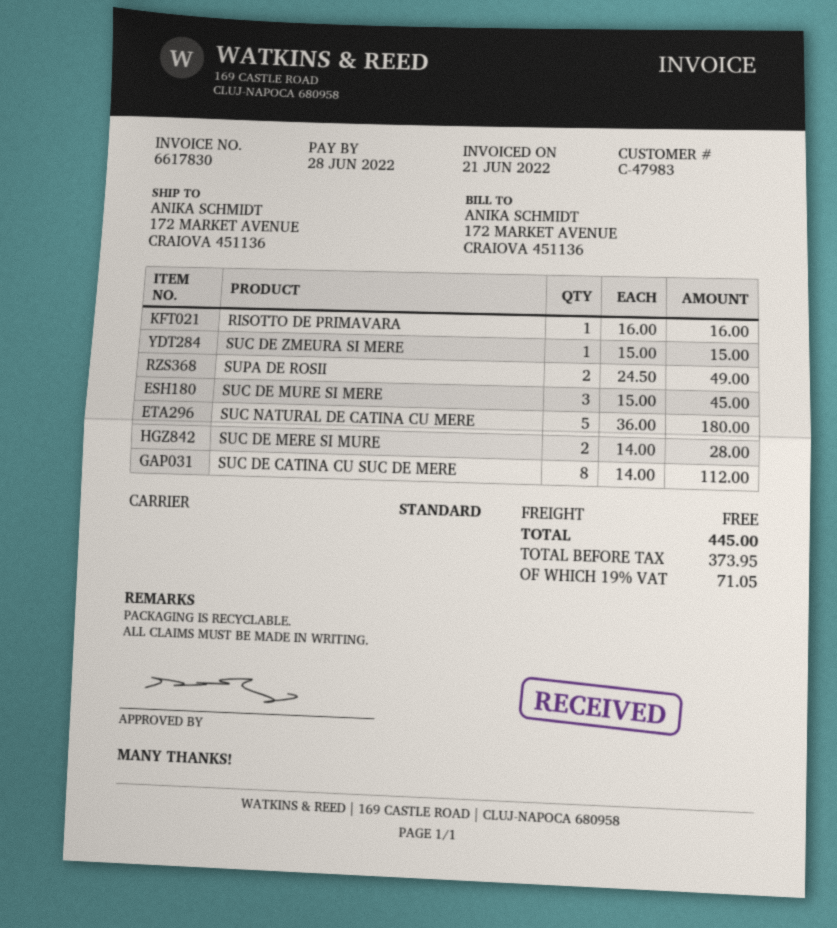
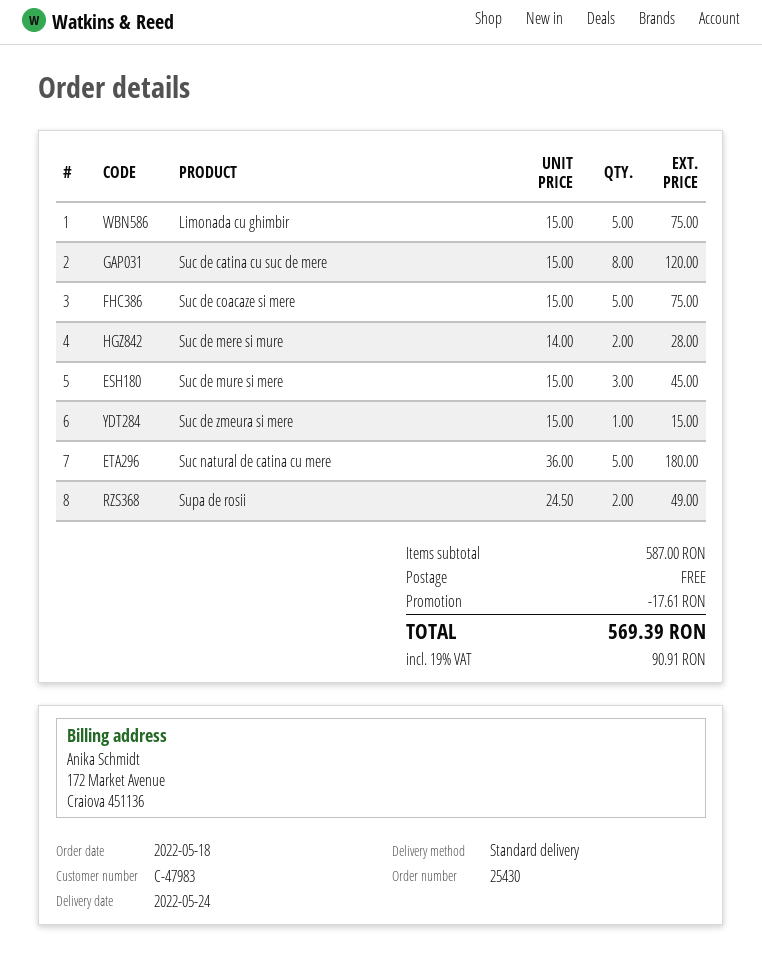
RISOTTO DE PRIMAVARA: 1 x 16.00 = 16.00 -> none
SUC DE CATINA CU SUC DE MERE: 8 x 14.00 = 112.00 -> 8 x 15.00 = 120.00
Limonada cu ghimbir: none -> 5 x 15.00 = 75.00
Suc de coacaze si mere: none -> 5 x 15.00 = 75.00
discount: none -> 17.61
tax: 19% = 71.05 -> 19% = 90.91
total: 445.00 -> 569.39

